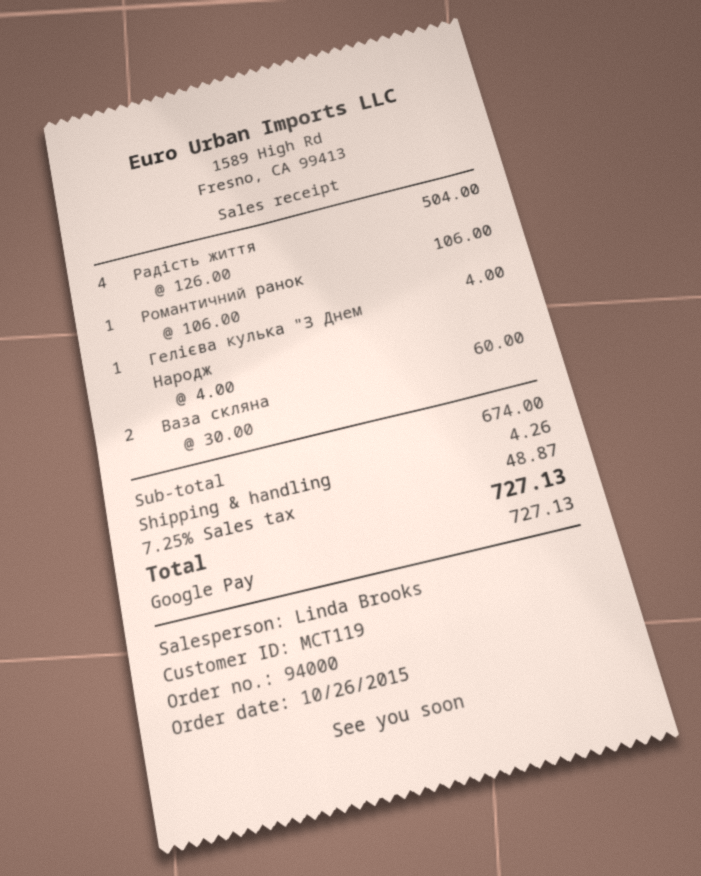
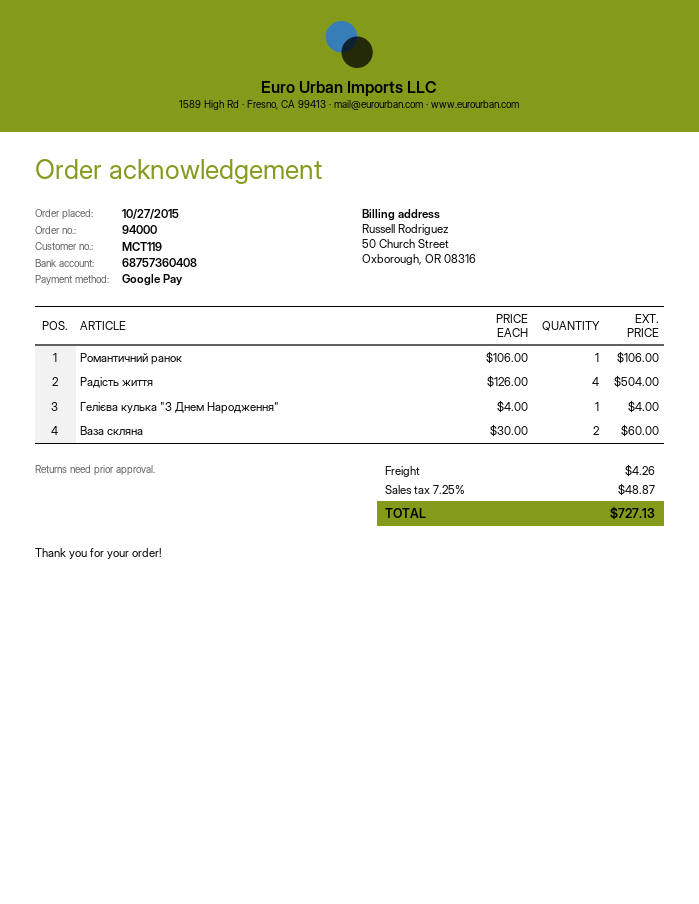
order date: 2015-10-26 -> 2015-10-27

